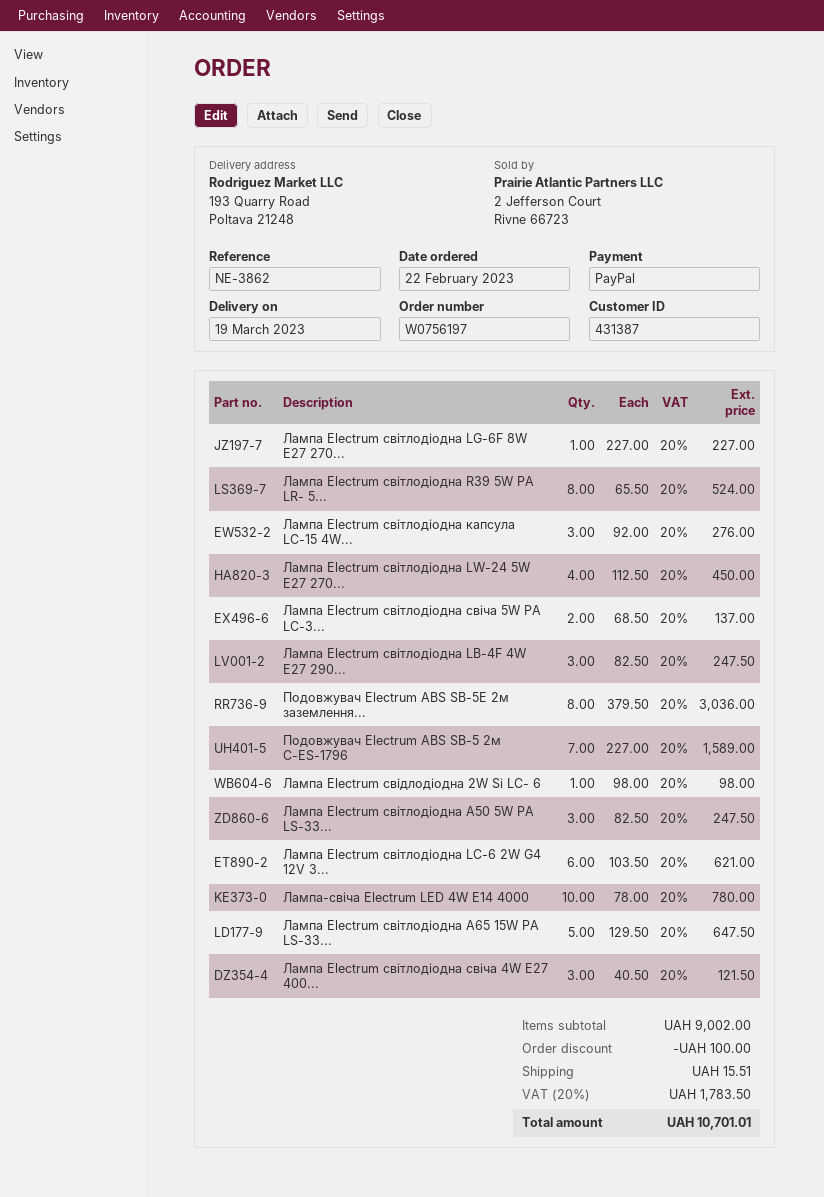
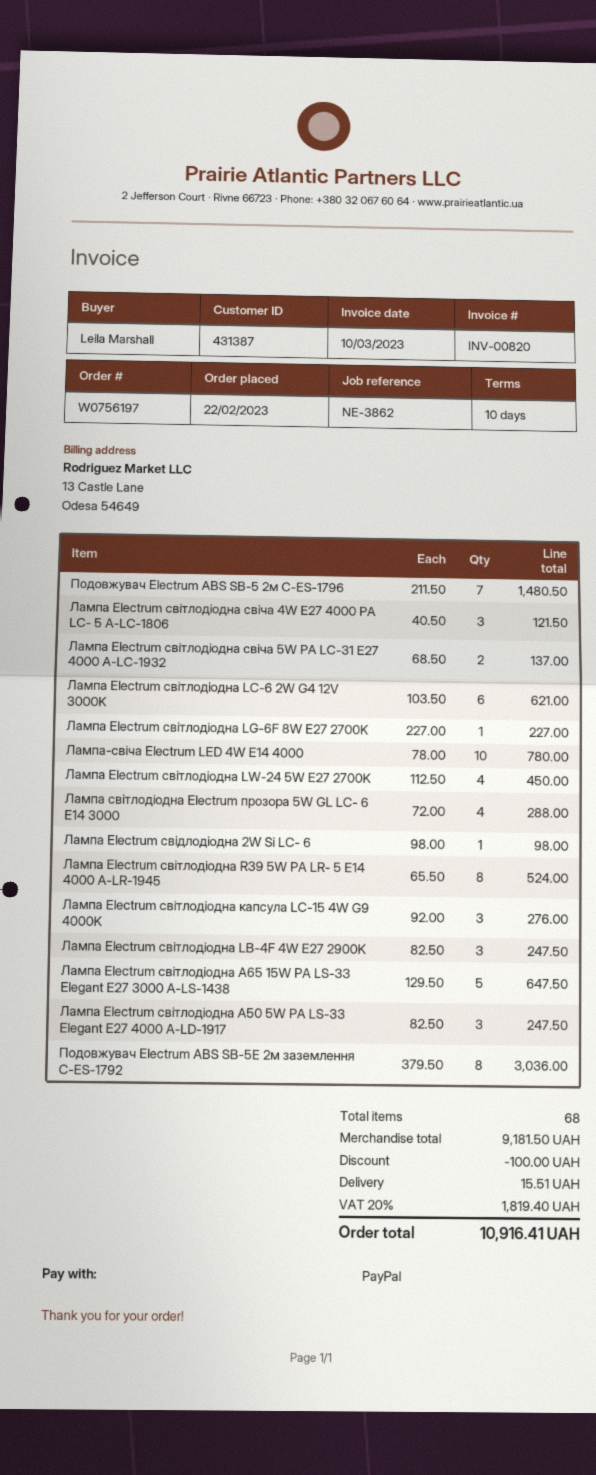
Подовжувач Electrum ABS SB-5 2м C-ES-1796: 7 x 227.00 = 1589.00 -> 7 x 211.50 = 1480.50
Лампа світлодіодна Electrum прозора 5W GL LС- 6 Е14 3000: none -> 4 x 72.00 = 288.00
subtotal: 9002.00 -> 9181.50
tax: 20% = 1783.50 -> 20% = 1819.40
total: 10701.01 -> 10916.41

